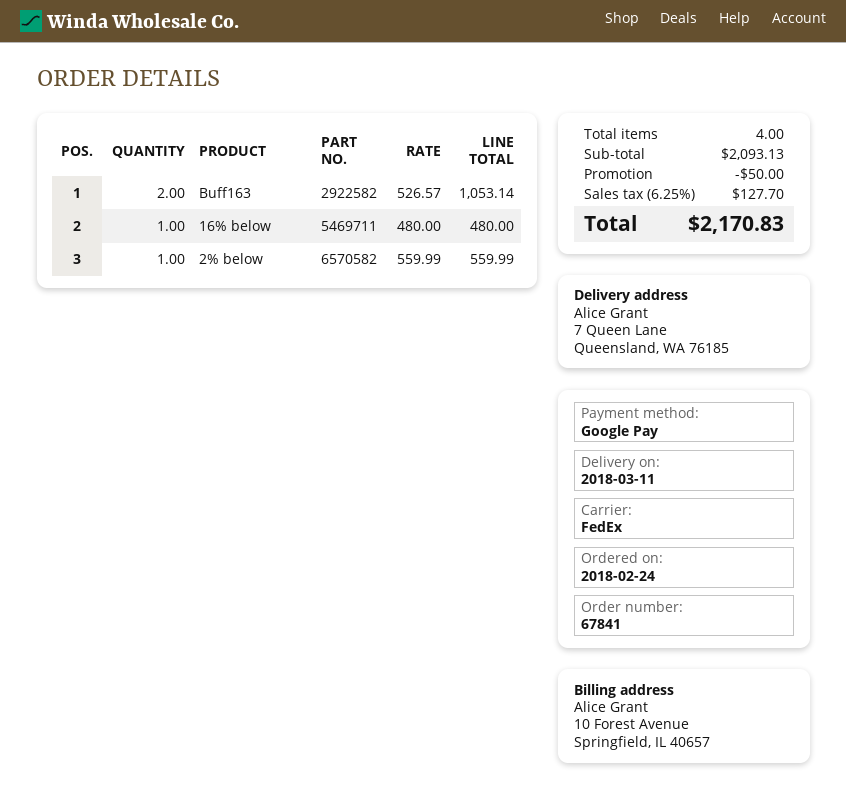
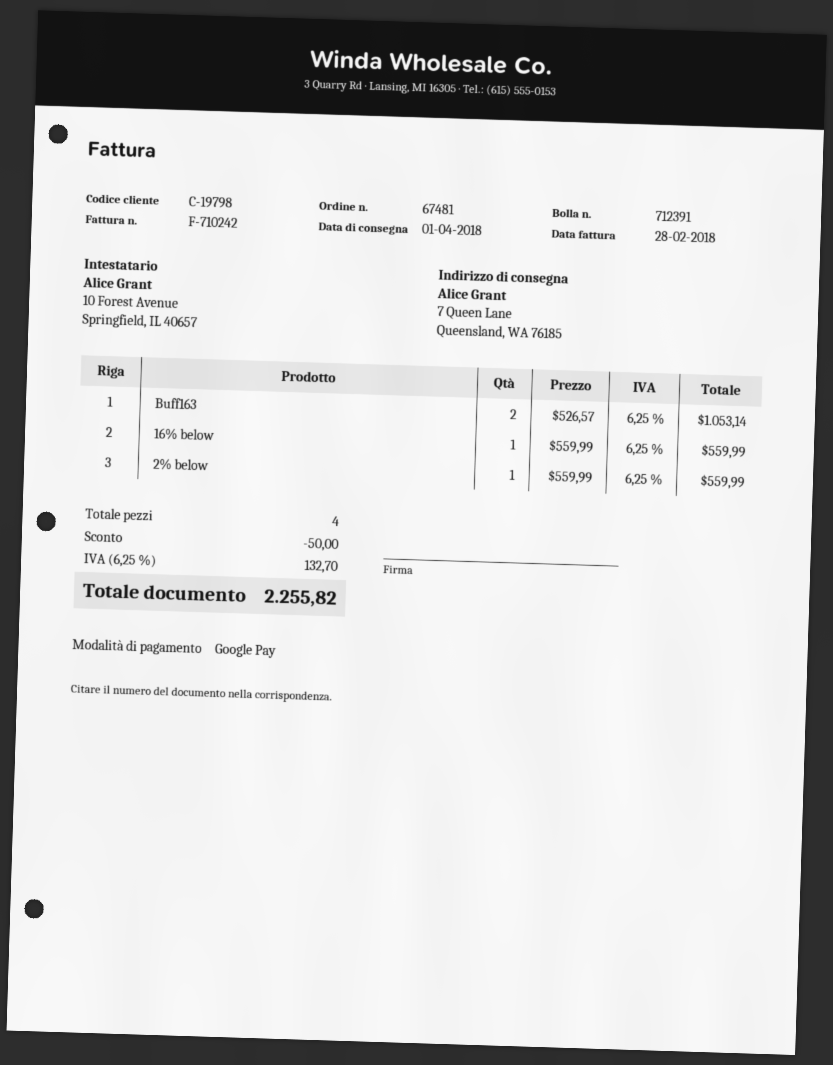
order number: 67841 -> 67481
delivery date: 2018-03-11 -> 2018-04-01
16% below: 1 x 480.00 = 480.00 -> 1 x 559.99 = 559.99
tax: 6.25% = 127.70 -> 6.25% = 132.70
total: 2170.83 -> 2255.82

